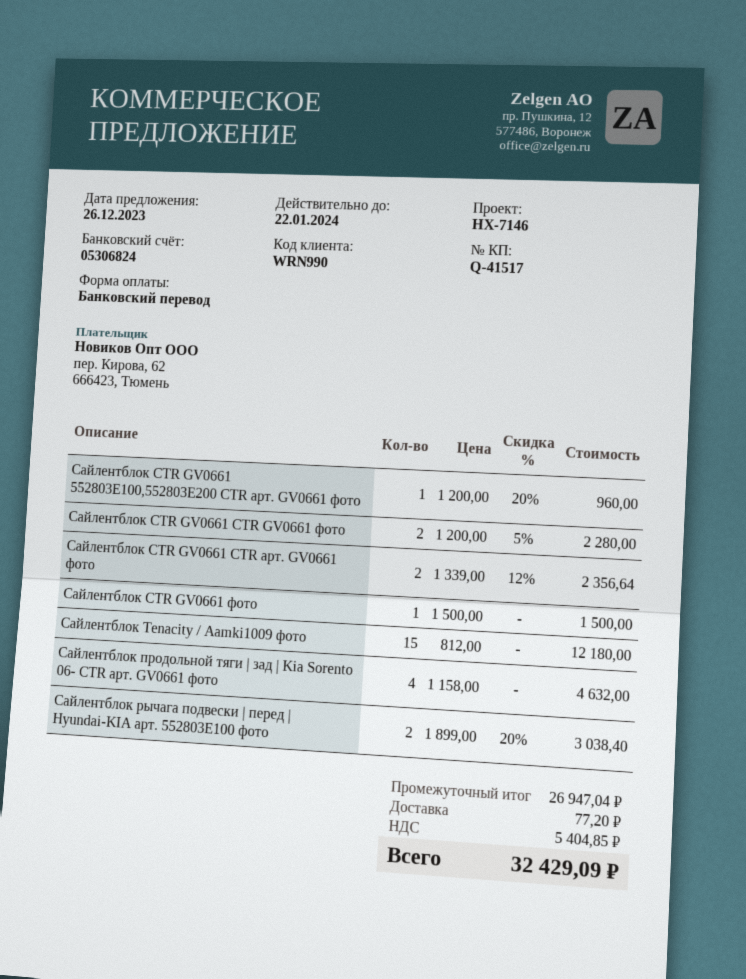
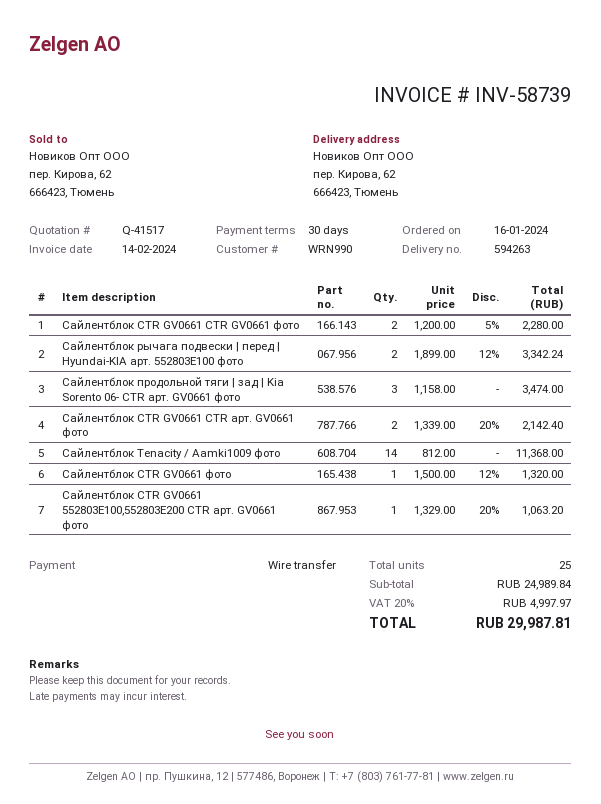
Сайлентблок CTR GV0661 552803E100,552803E200 CTR арт. GV0661 фото: 1 x 1200.00 - 20% = 960.00 -> 1 x 1329.00 - 20% = 1063.20
Сайлентблок CTR GV0661 CTR арт. GV0661 фото: 2 x 1339.00 - 12% = 2356.64 -> 2 x 1339.00 - 20% = 2142.40
Сайлентблок CTR GV0661 фото: 1 x 1500.00 = 1500.00 -> 1 x 1500.00 - 12% = 1320.00
Сайлентблок Tenacity / Aamki1009 фото: 15 x 812.00 = 12180.00 -> 14 x 812.00 = 11368.00
Сайлентблок продольной тяги | зад | Kia Sorento 06- CTR арт. GV0661 фото: 4 x 1158.00 = 4632.00 -> 3 x 1158.00 = 3474.00
Сайлентблок рычага подвески | перед | Hyundai-KIA арт. 552803E100 фото: 2 x 1899.00 - 20% = 3038.40 -> 2 x 1899.00 - 12% = 3342.24
subtotal: 26947.04 -> 24989.84
shipping: 77.20 -> none
tax: 5404.85 -> 4997.97
total: 32429.09 -> 29987.81

